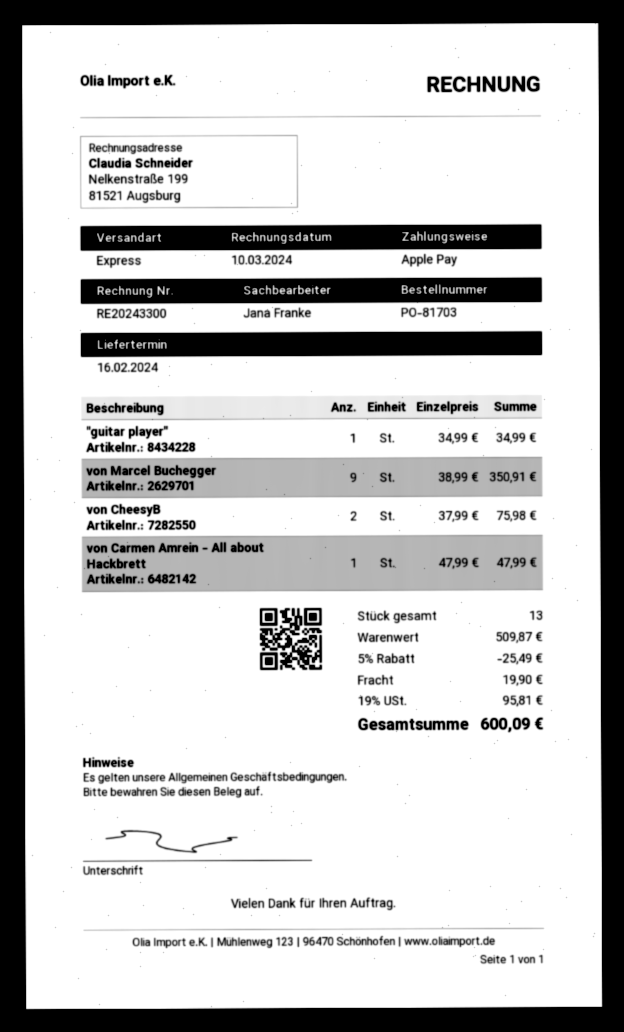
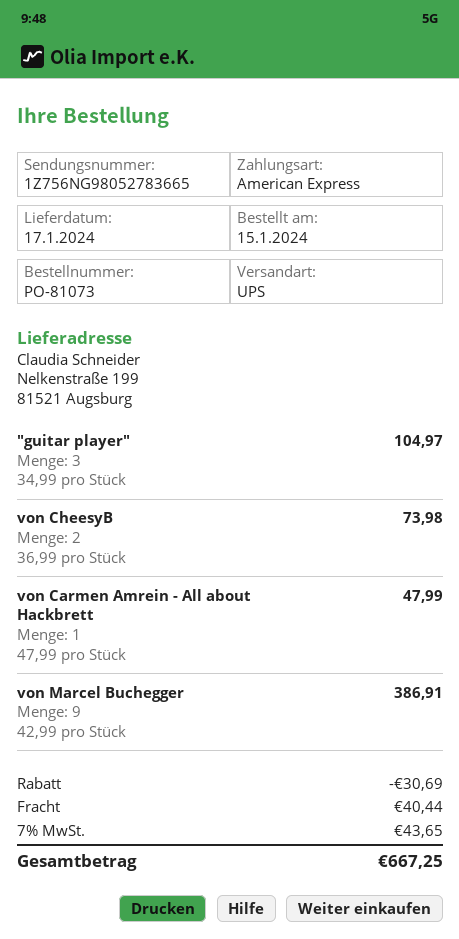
order number: PO-81703 -> PO-81073
delivery date: 2024-02-16 -> 2024-01-17
payment method: Apple Pay -> American Express
shipping method: express -> UPS
"guitar player": 1 x 34.99 = 34.99 -> 3 x 34.99 = 104.97
von Marcel Buchegger: 9 x 38.99 = 350.91 -> 9 x 42.99 = 386.91
von CheesyB: 2 x 37.99 = 75.98 -> 2 x 36.99 = 73.98
discount: 25.49 -> 30.69
shipping: 19.90 -> 40.44
tax: 19% = 95.81 -> 7% = 43.65
total: 600.09 -> 667.25

